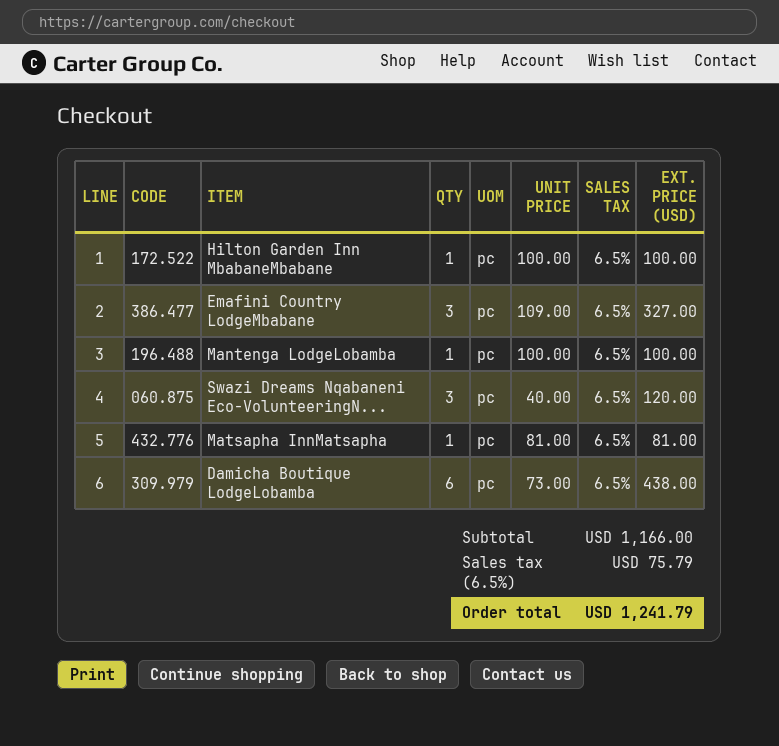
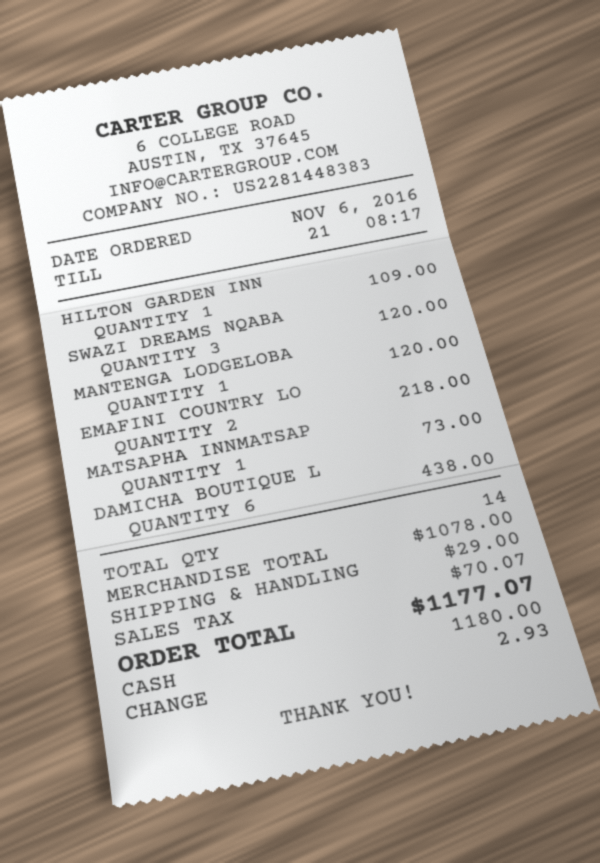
Hilton Garden Inn MbabaneMbabane: 1 for 100.00 -> 1 for 109.00
Emafini Country LodgeMbabane: 3 for 327.00 -> 2 for 218.00
Mantenga LodgeLobamba: 1 for 100.00 -> 1 for 120.00
Matsapha InnMatsapha: 1 for 81.00 -> 1 for 73.00
subtotal: 1166.00 -> 1078.00
shipping: none -> 29.00
tax: 75.79 -> 70.07
total: 1241.79 -> 1177.07

